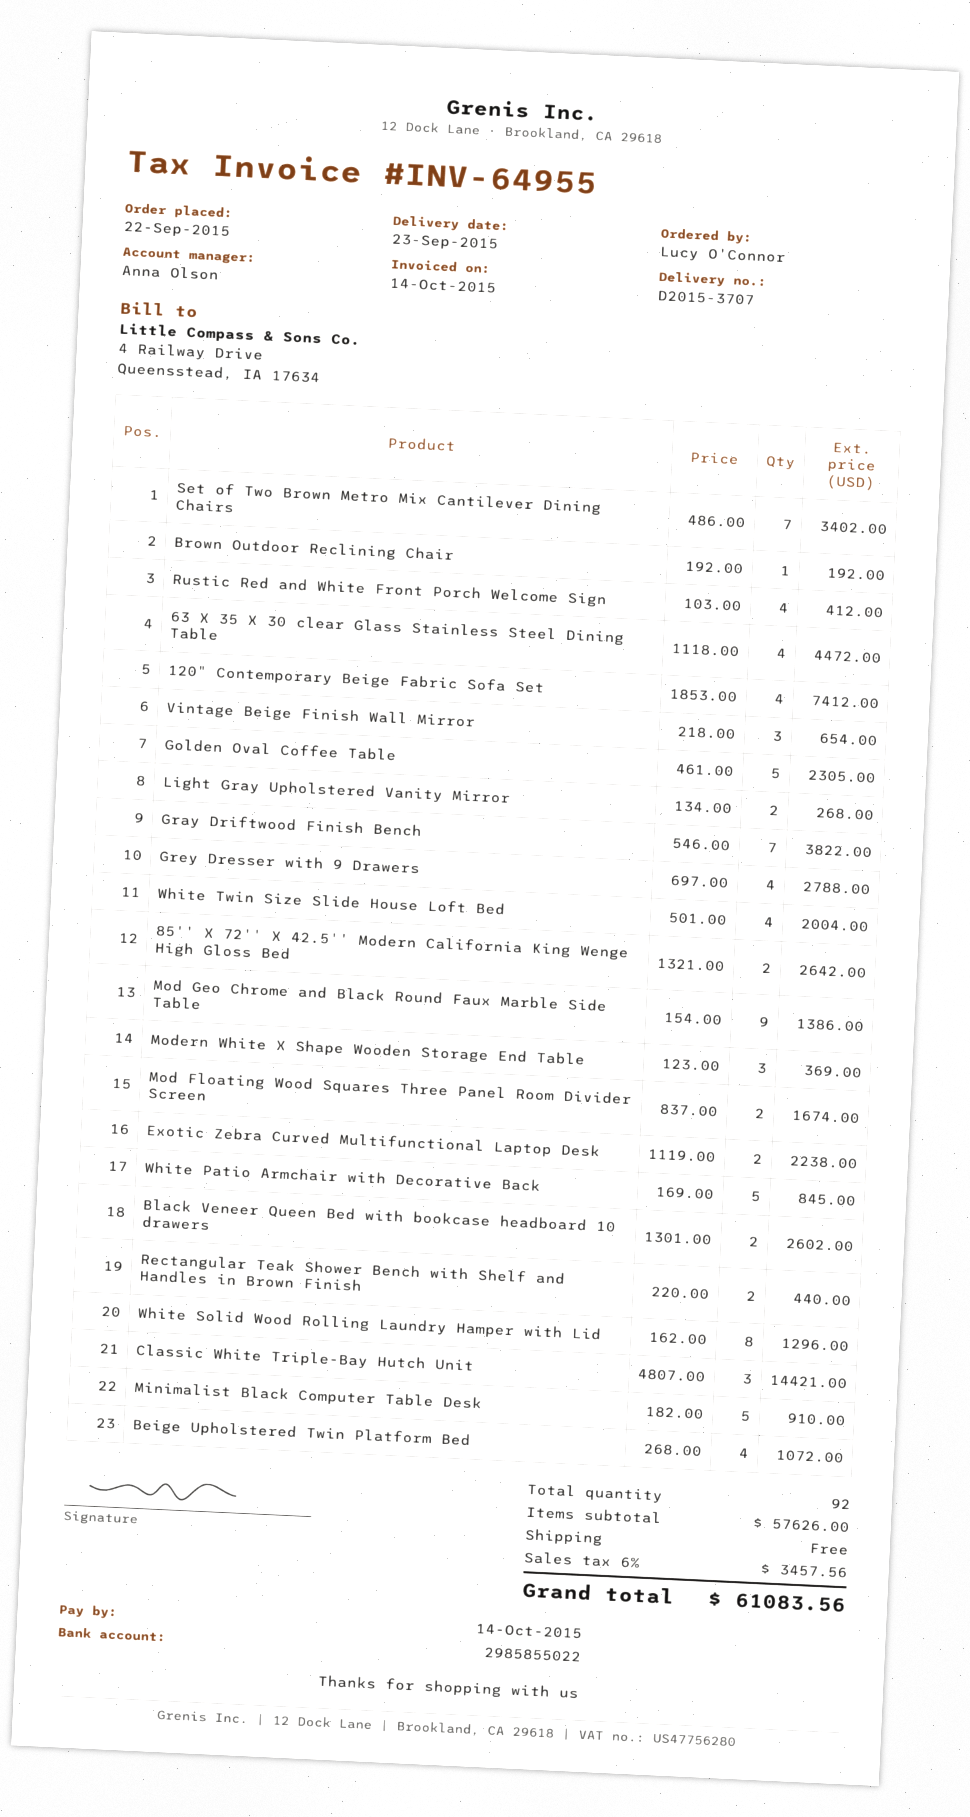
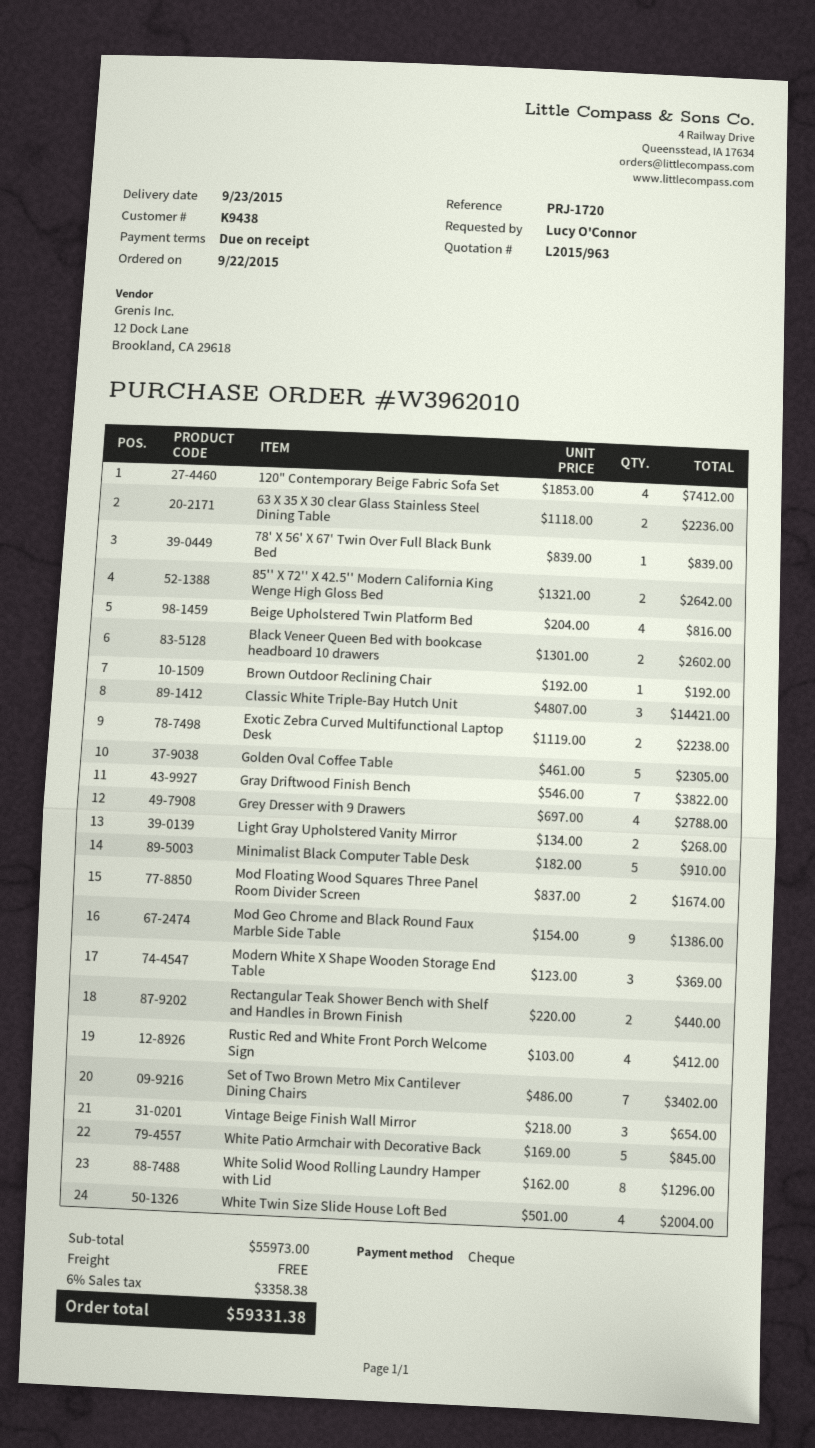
63 X 35 X 30 clear Glass Stainless Steel Dining Table: 4 x 1118.00 = 4472.00 -> 2 x 1118.00 = 2236.00
Beige Upholstered Twin Platform Bed: 4 x 268.00 = 1072.00 -> 4 x 204.00 = 816.00
78' X 56' X 67' Twin Over Full Black Bunk Bed: none -> 1 x 839.00 = 839.00
subtotal: 57626.00 -> 55973.00
tax: 6% = 3457.56 -> 6% = 3358.38
total: 61083.56 -> 59331.38

